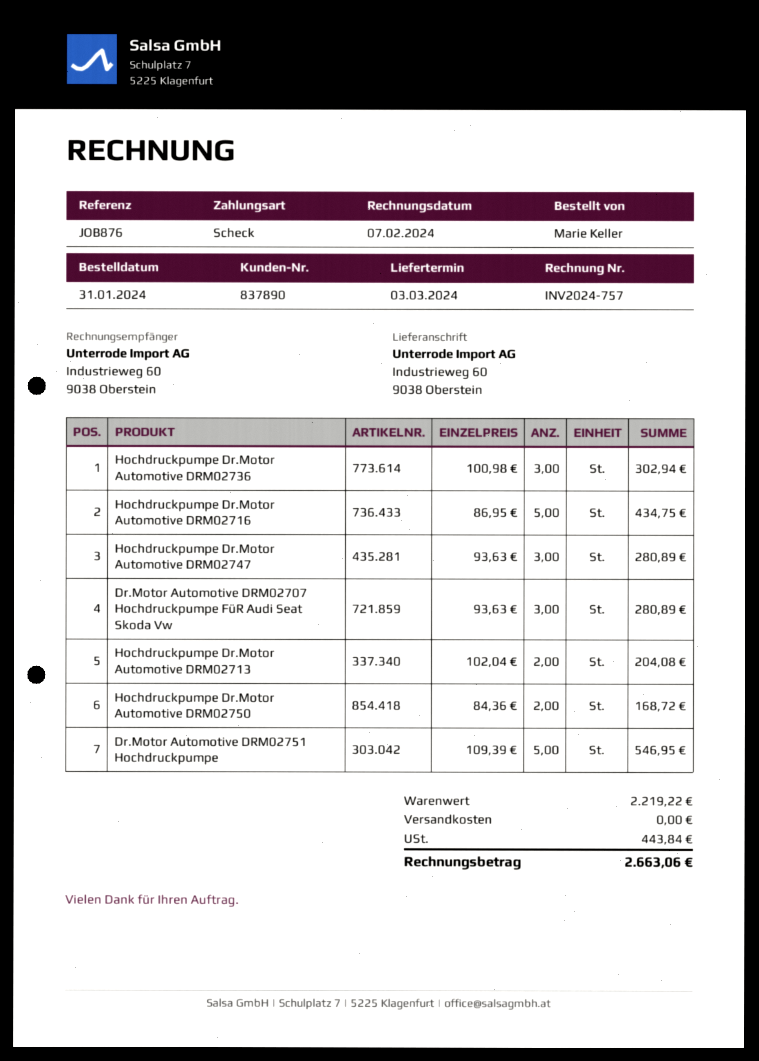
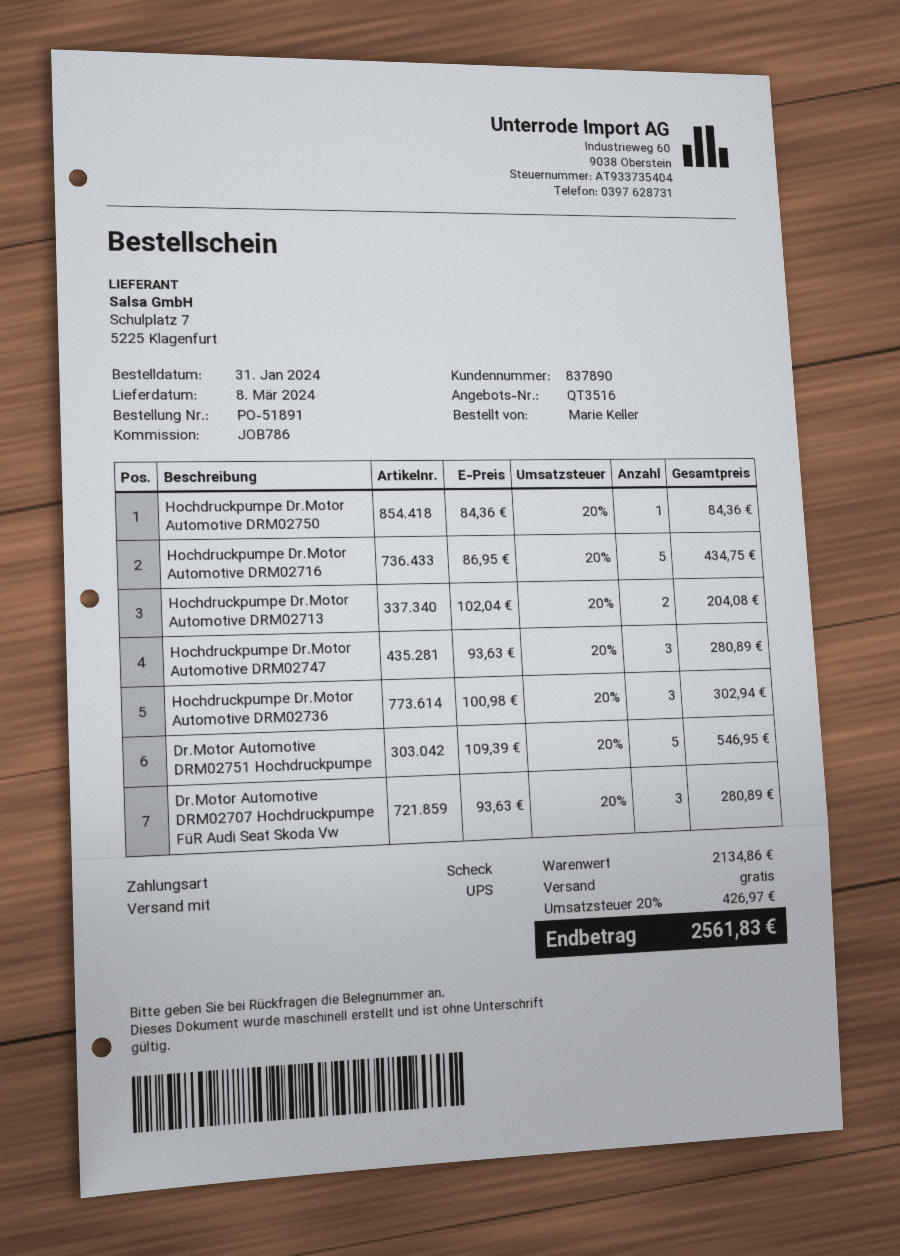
delivery date: 2024-03-03 -> 2024-03-08
reference: JOB876 -> JOB786
Hochdruckpumpe Dr.Motor Automotive DRM02750: 2 x 84.36 = 168.72 -> 1 x 84.36 = 84.36
subtotal: 2219.22 -> 2134.86
tax: 443.84 -> 426.97
total: 2663.06 -> 2561.83

